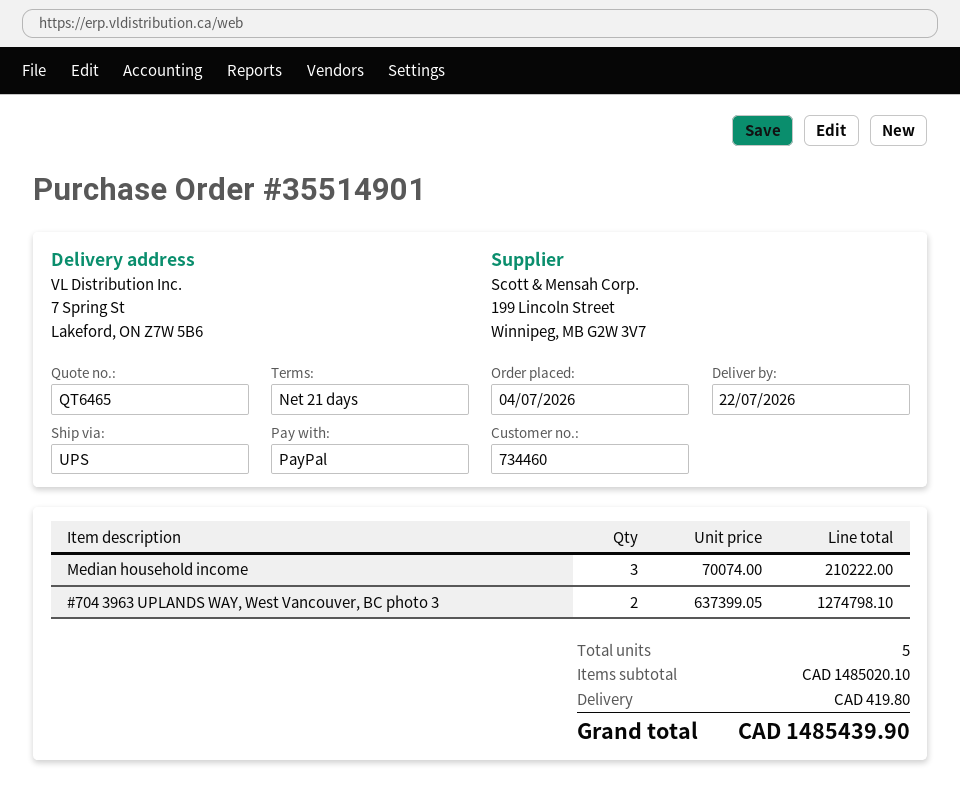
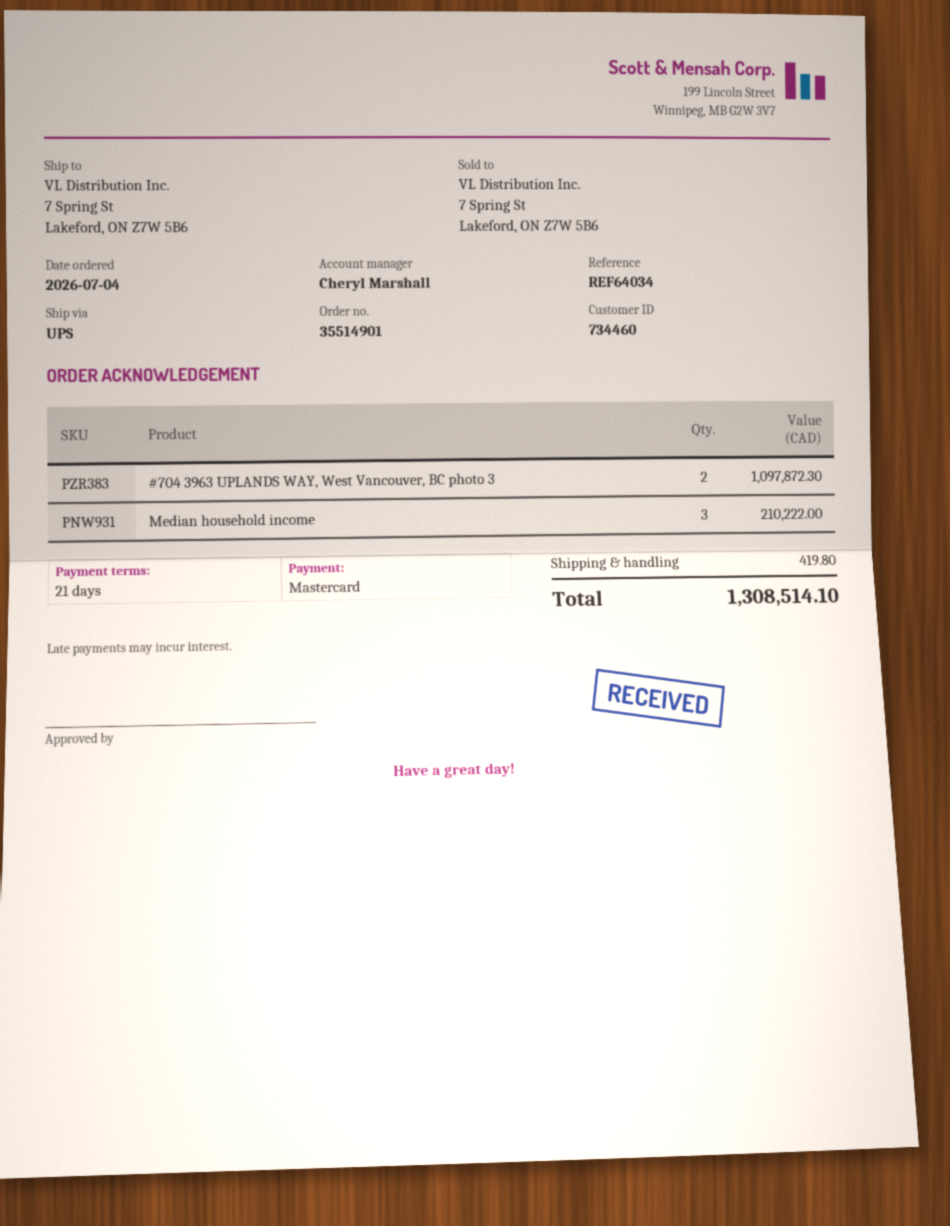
payment method: PayPal -> Mastercard
#704 3963 UPLANDS WAY, West Vancouver, BC photo 3: 2 for 1274798.10 -> 2 for 1097872.30
total: 1485439.90 -> 1308514.10

